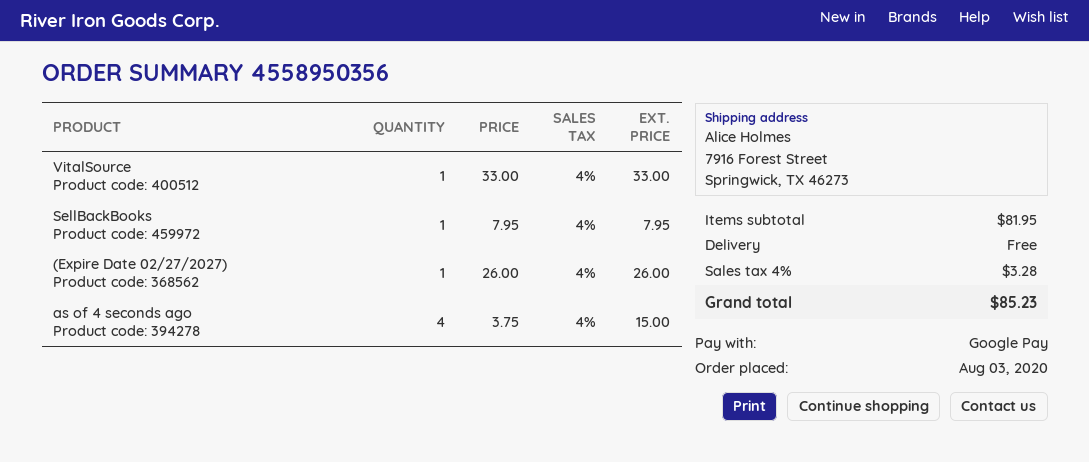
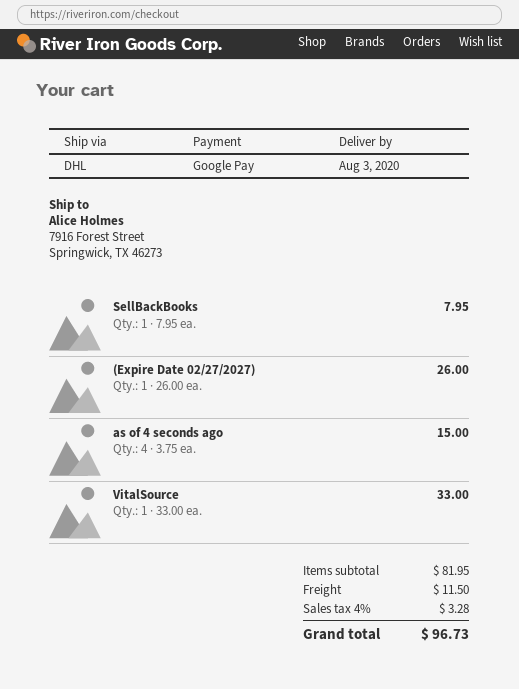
shipping: 0.00 -> 11.50
total: 85.23 -> 96.73

